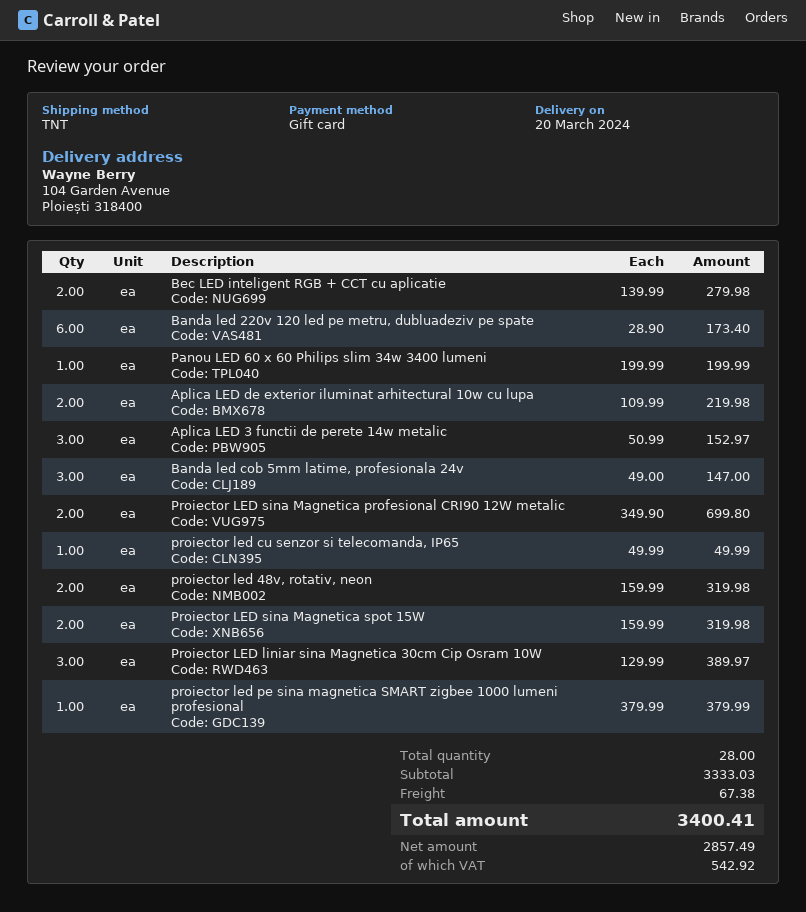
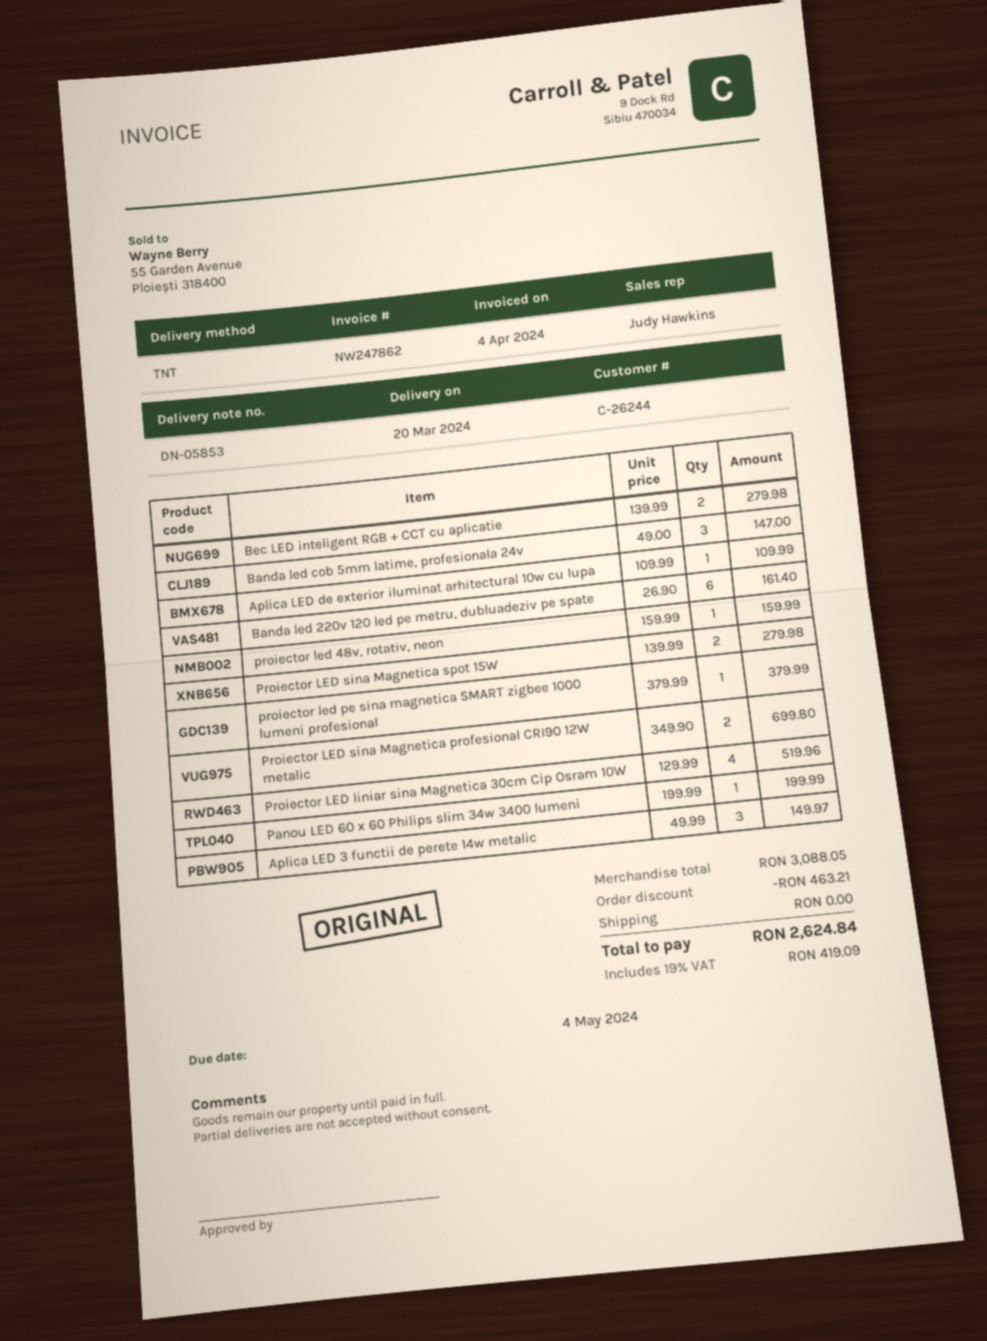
Banda led 220v 120 led pe metru, dubluadeziv pe spate: 6 x 28.90 = 173.40 -> 6 x 26.90 = 161.40
Aplica LED de exterior iluminat arhitectural 10w cu lupa: 2 x 109.99 = 219.98 -> 1 x 109.99 = 109.99
Aplica LED 3 functii de perete 14w metalic: 3 x 50.99 = 152.97 -> 3 x 49.99 = 149.97
proiector led cu senzor si telecomanda, IP65: 1 x 49.99 = 49.99 -> none
proiector led 48v, rotativ, neon: 2 x 159.99 = 319.98 -> 1 x 159.99 = 159.99
Proiector LED sina Magnetica spot 15W: 2 x 159.99 = 319.98 -> 2 x 139.99 = 279.98
Proiector LED liniar sina Magnetica 30cm Cip Osram 10W: 3 x 129.99 = 389.97 -> 4 x 129.99 = 519.96
subtotal: 3333.03 -> 3088.05
discount: none -> 463.21
shipping: 67.38 -> 0.00
tax: 542.92 -> 419.09
total: 3400.41 -> 2624.84

